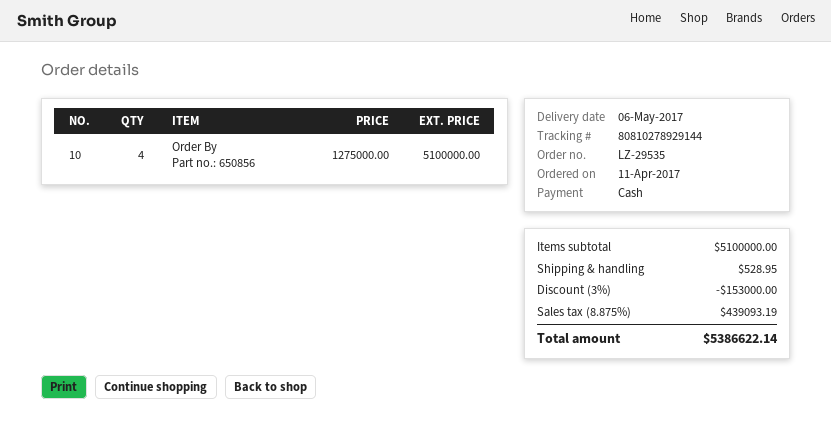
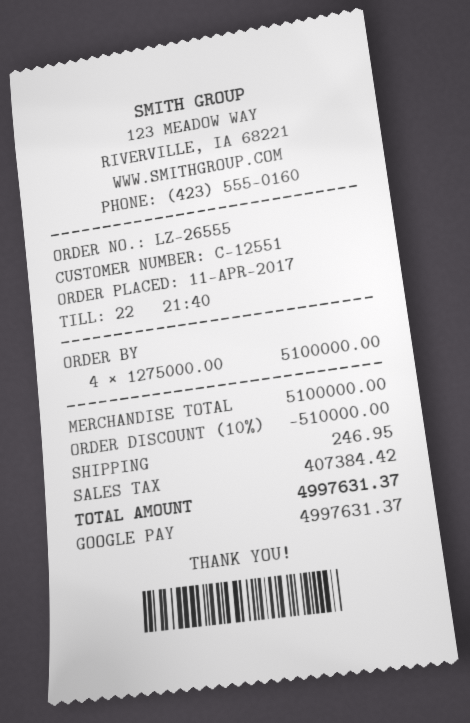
order number: LZ-29535 -> LZ-26555
payment method: cash -> Google Pay
discount: 3% = 153000.00 -> 10% = 510000.00
shipping: 528.95 -> 246.95
tax: 439093.19 -> 407384.42
total: 5386622.14 -> 4997631.37

